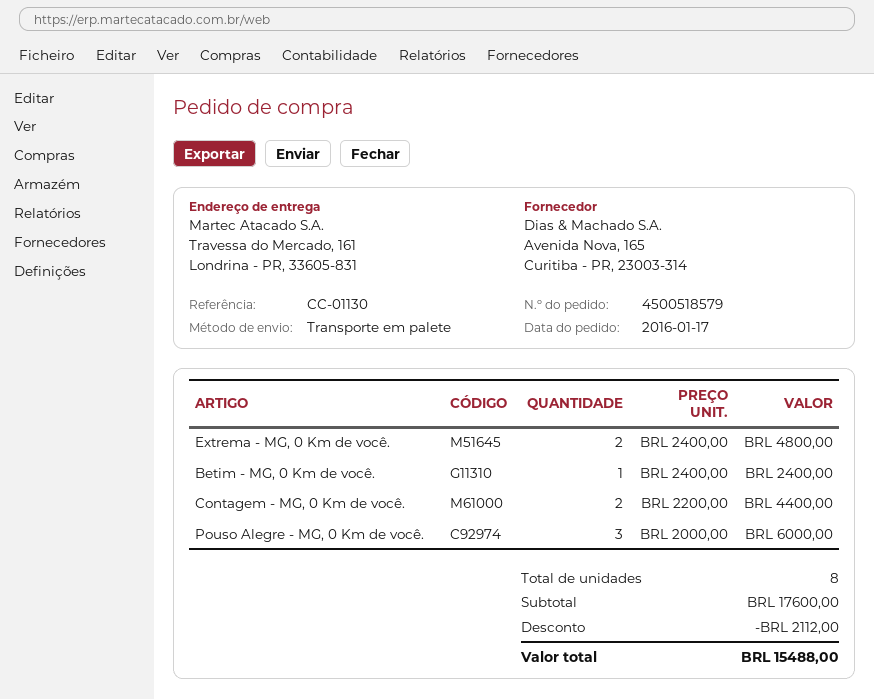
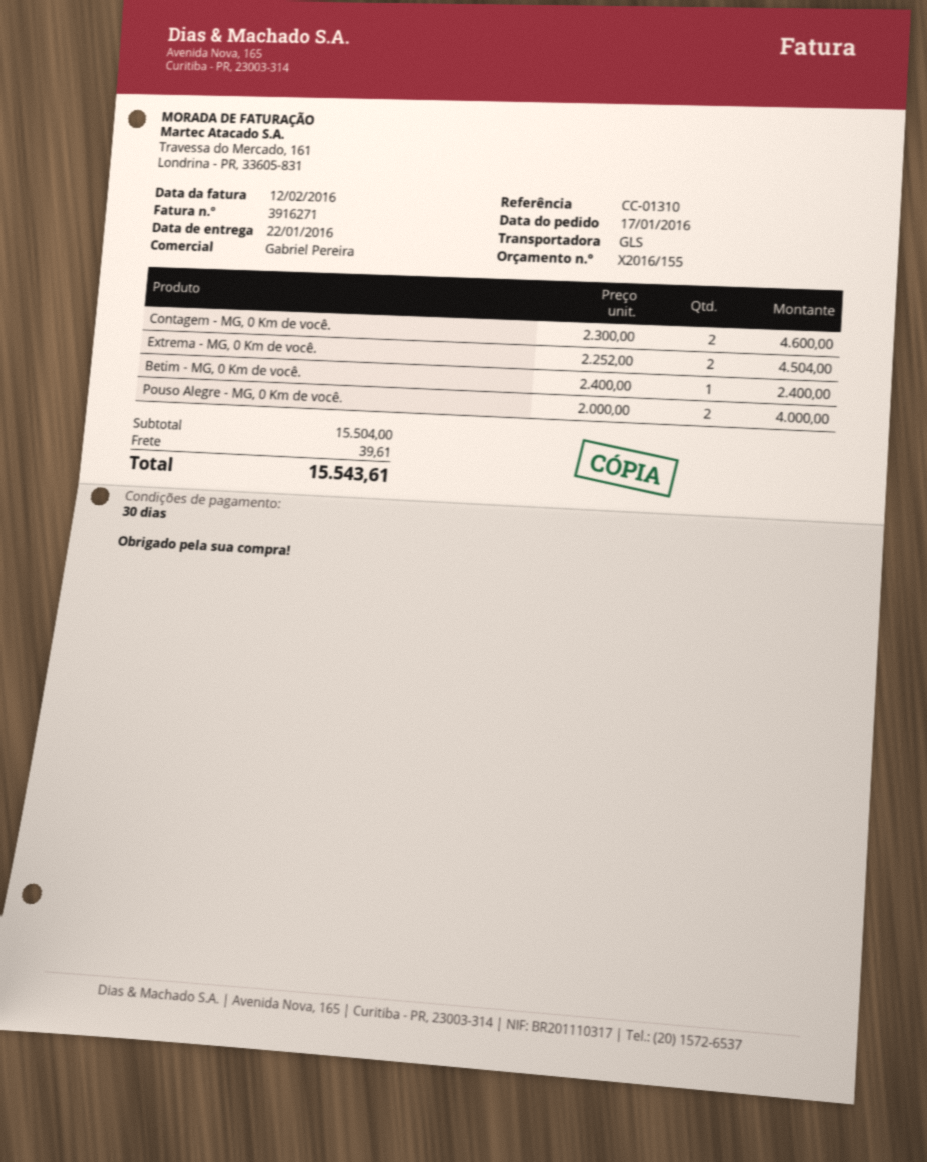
reference: CC-01130 -> CC-01310
shipping method: pallet freight -> GLS
Extrema - MG, 0 Km de você.: 2 x 2400.00 = 4800.00 -> 2 x 2252.00 = 4504.00
Contagem - MG, 0 Km de você.: 2 x 2200.00 = 4400.00 -> 2 x 2300.00 = 4600.00
Pouso Alegre - MG, 0 Km de você.: 3 x 2000.00 = 6000.00 -> 2 x 2000.00 = 4000.00
subtotal: 17600.00 -> 15504.00
discount: 2112.00 -> none
shipping: none -> 39.61
total: 15488.00 -> 15543.61

